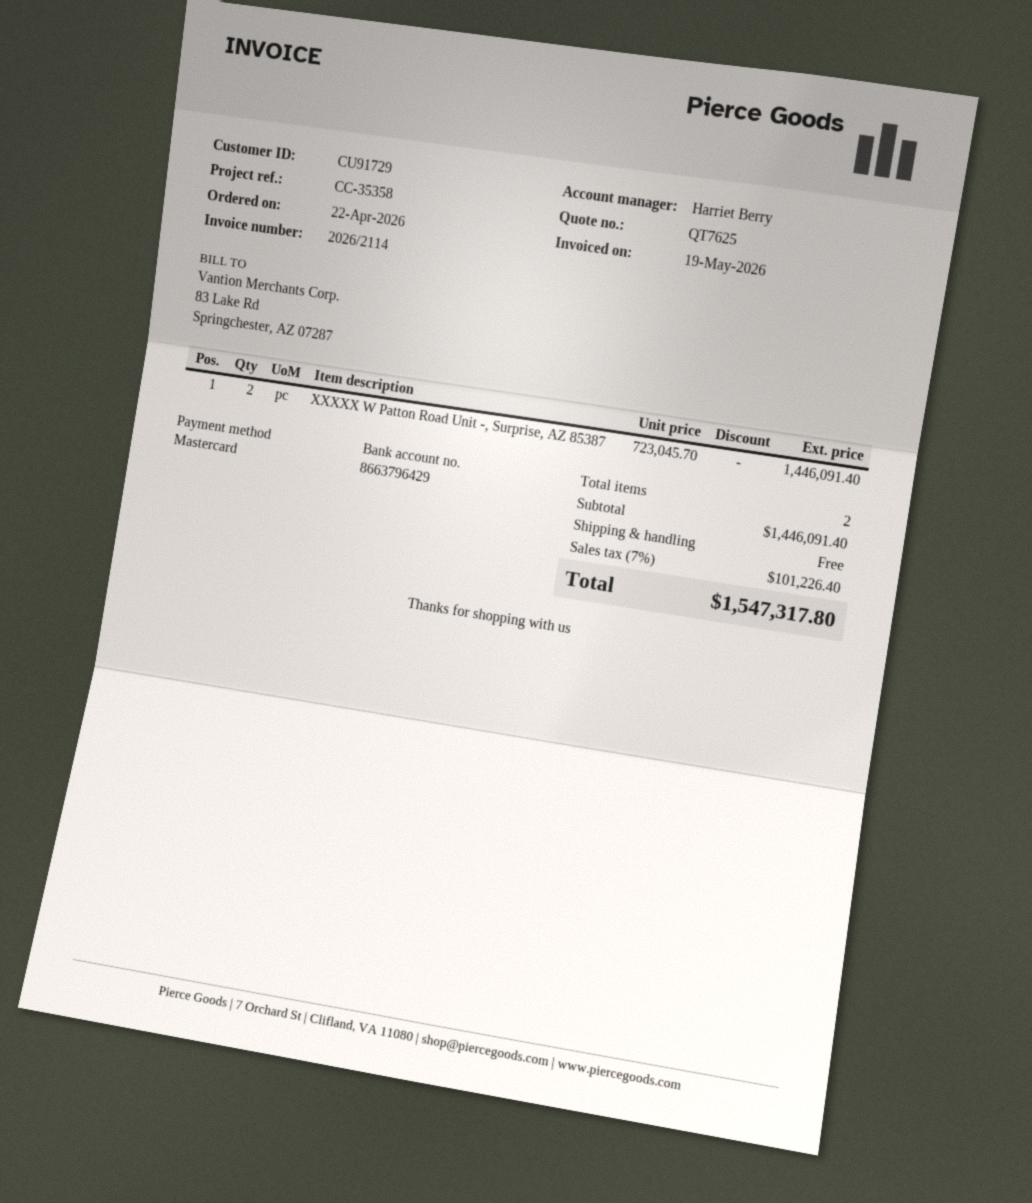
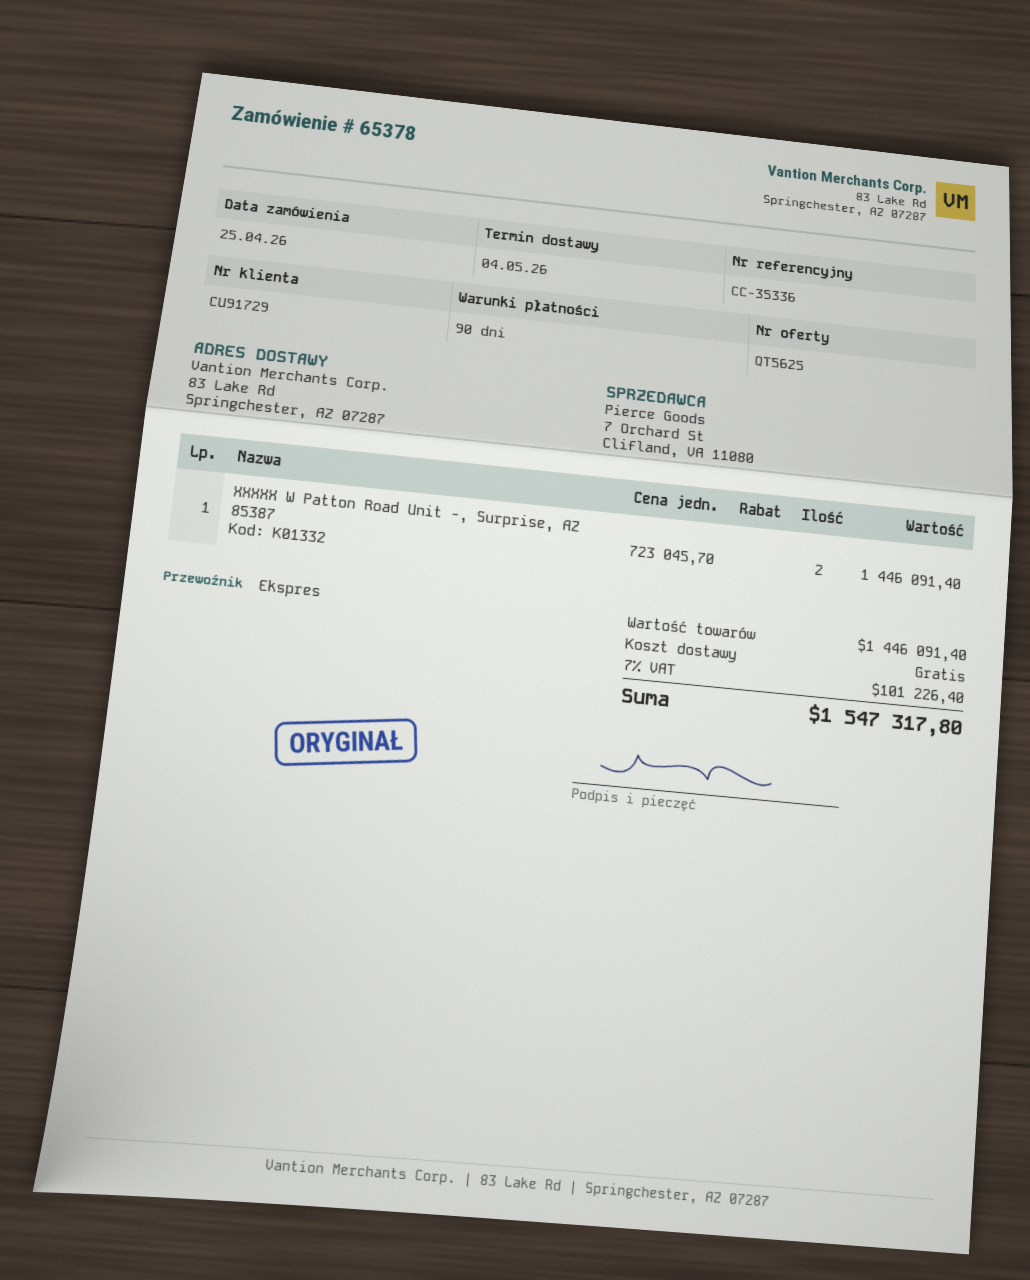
quote number: QT7625 -> QT5625
order date: 2026-04-22 -> 2026-04-25
reference: CC-35358 -> CC-35336

